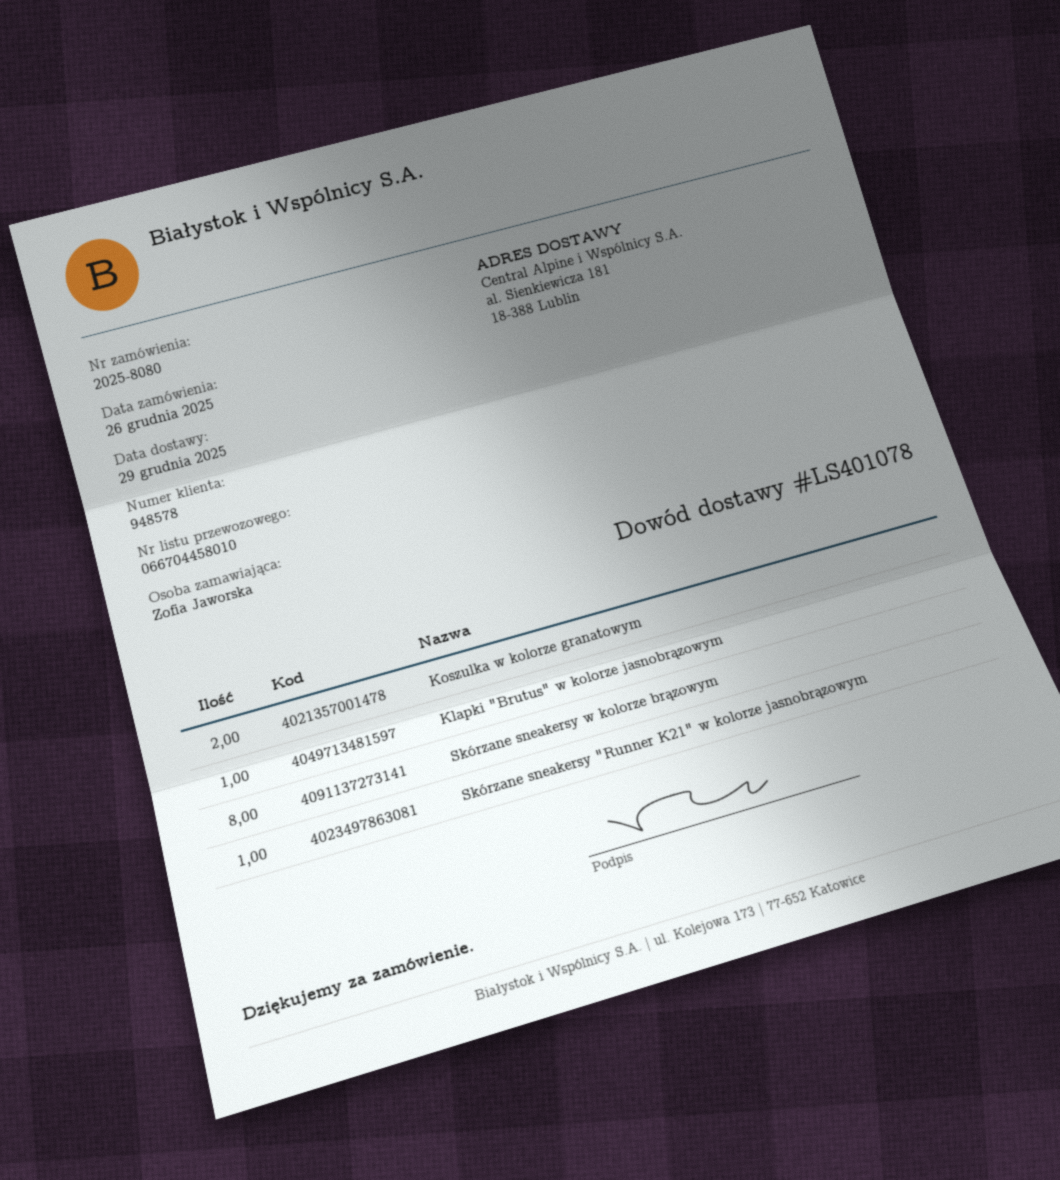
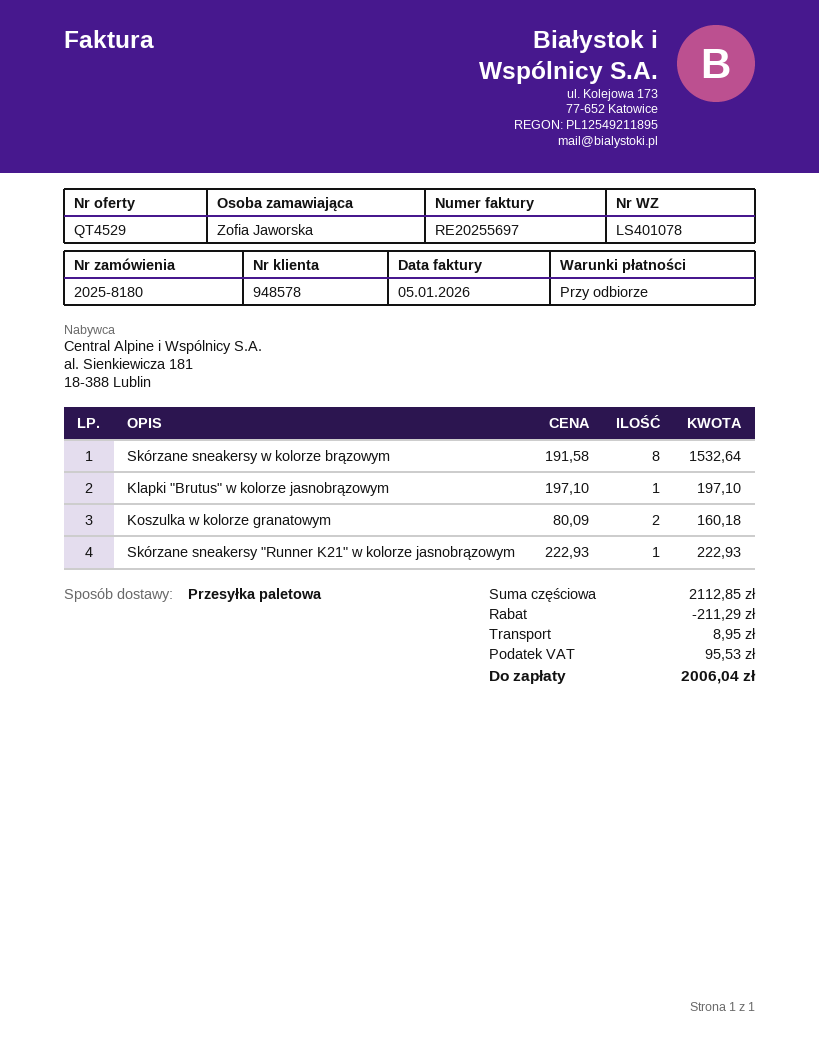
order number: 2025-8080 -> 2025-8180

